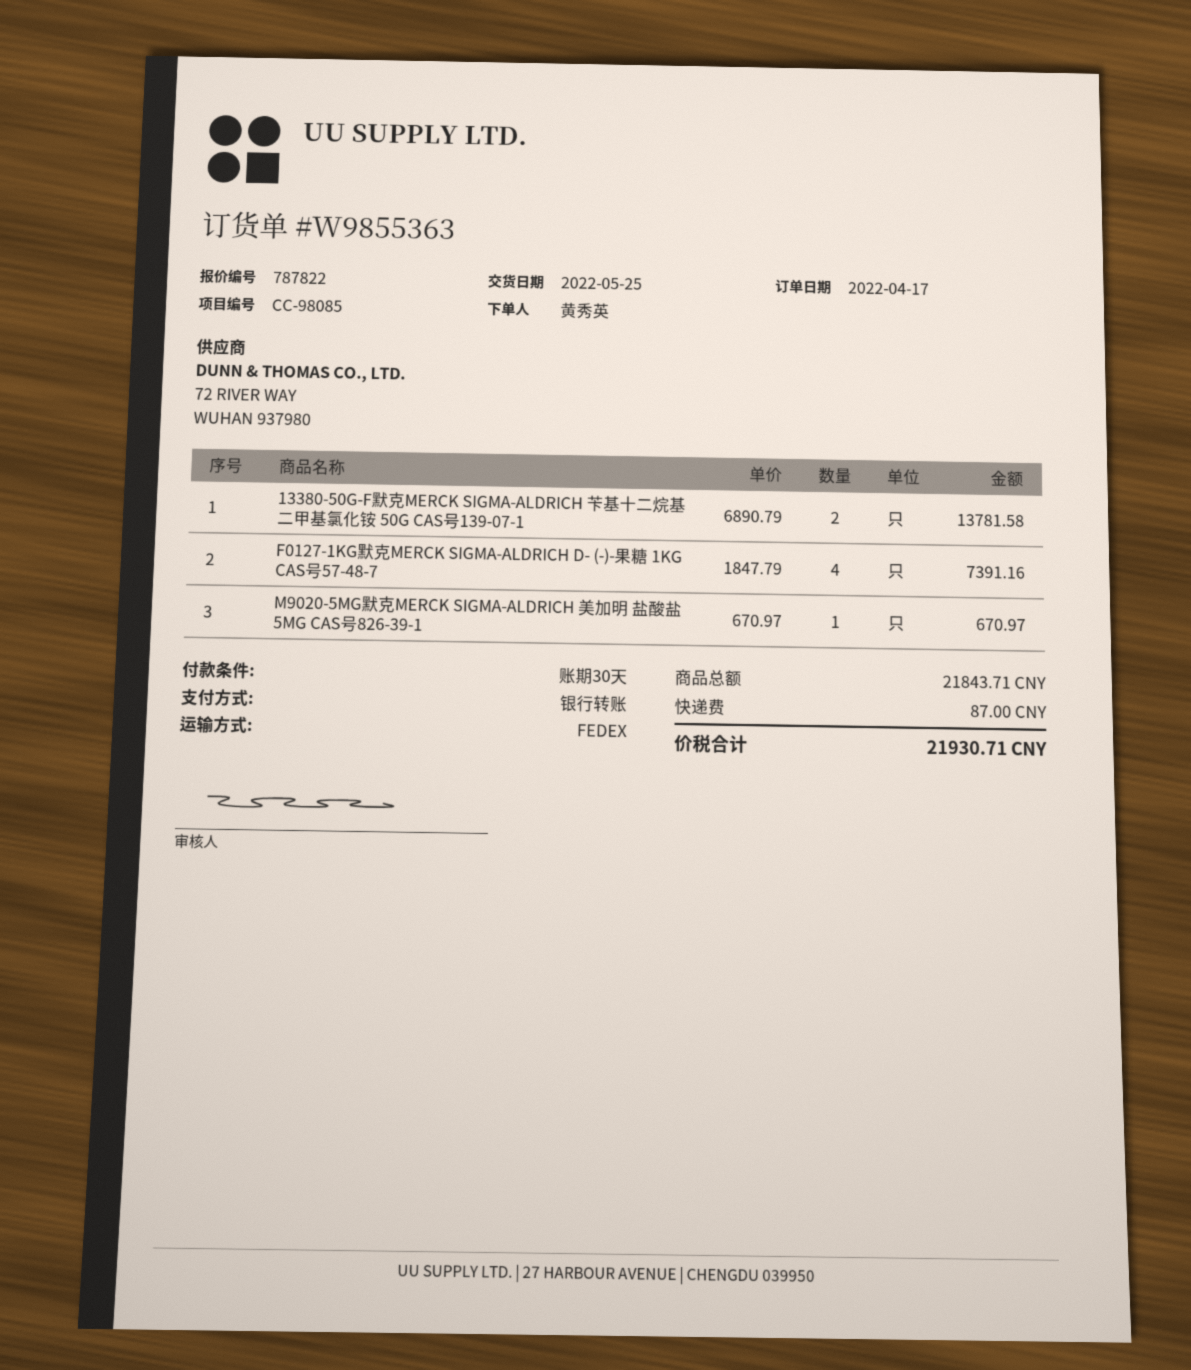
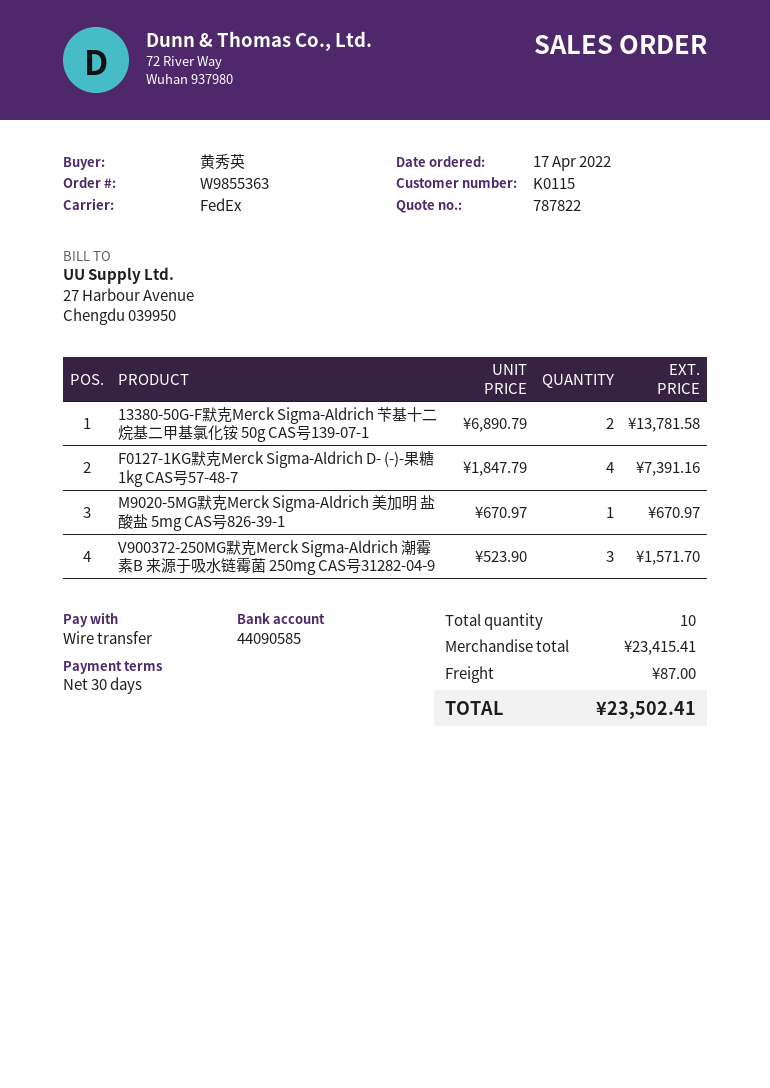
V900372-250MG默克Merck Sigma-Aldrich 潮霉素B 来源于吸水链霉菌 250mg CAS号31282-04-9: none -> 3 x 523.90 = 1571.70
subtotal: 21843.71 -> 23415.41
total: 21930.71 -> 23502.41

